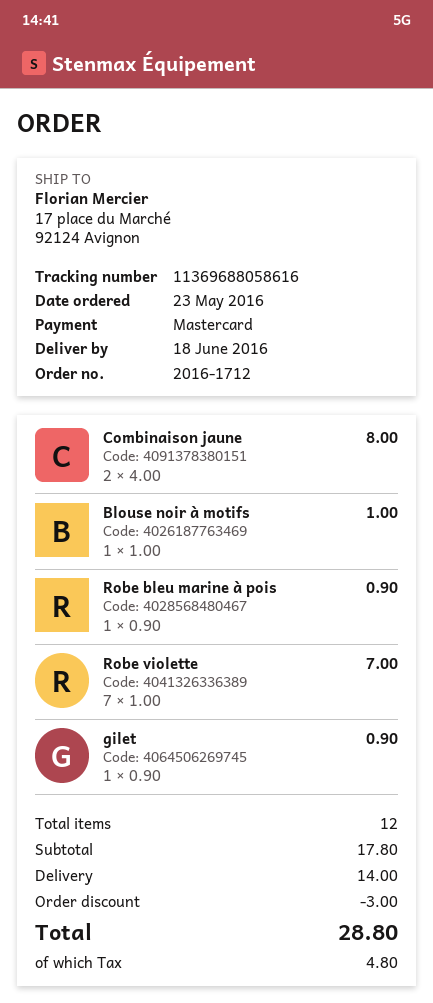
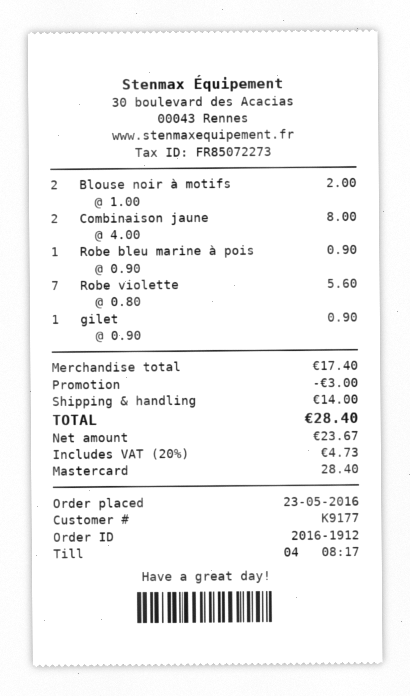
order number: 2016-1712 -> 2016-1912
Blouse noir à motifs: 1 x 1.00 = 1.00 -> 2 x 1.00 = 2.00
Robe violette: 7 x 1.00 = 7.00 -> 7 x 0.80 = 5.60
subtotal: 17.80 -> 17.40
tax: 4.80 -> 4.73
total: 28.80 -> 28.40

